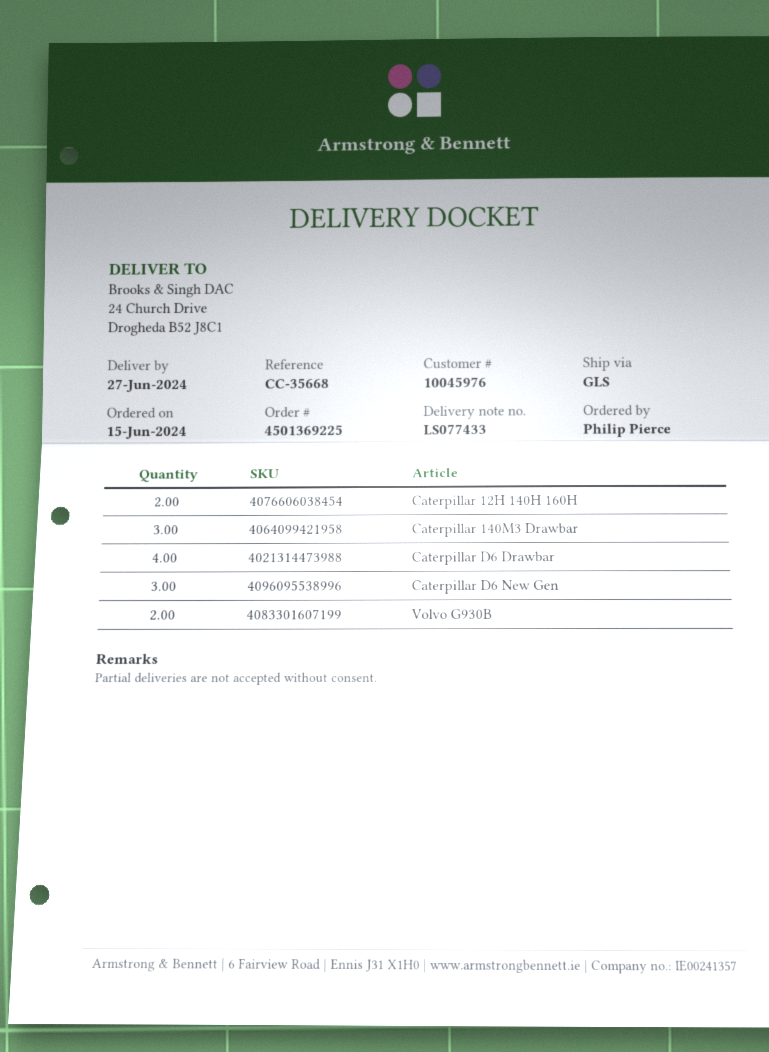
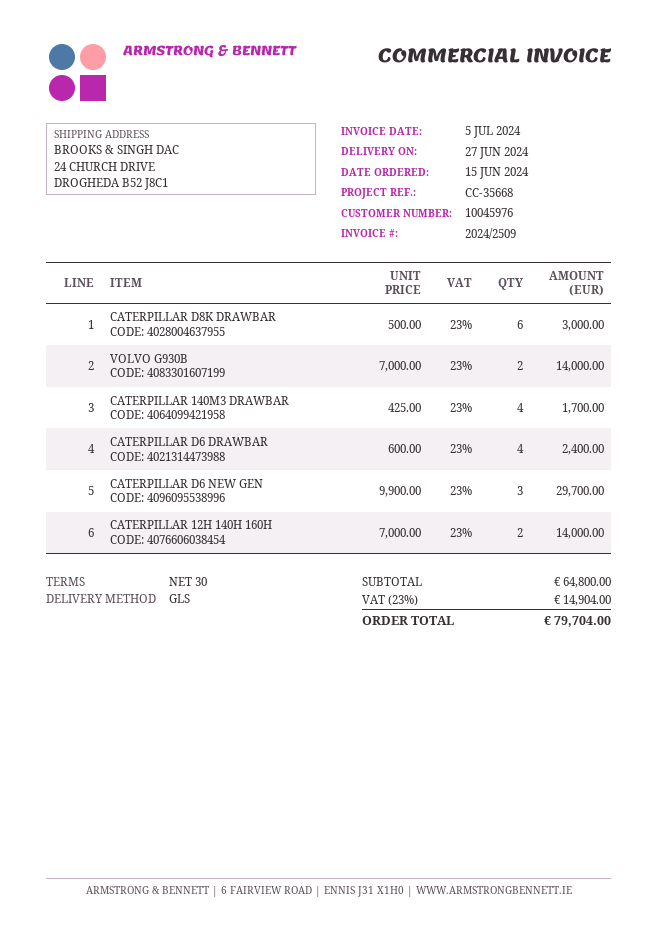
Caterpillar 140M3 Drawbar: 3 -> 4
CATERPILLAR D8K DRAWBAR: none -> 6

